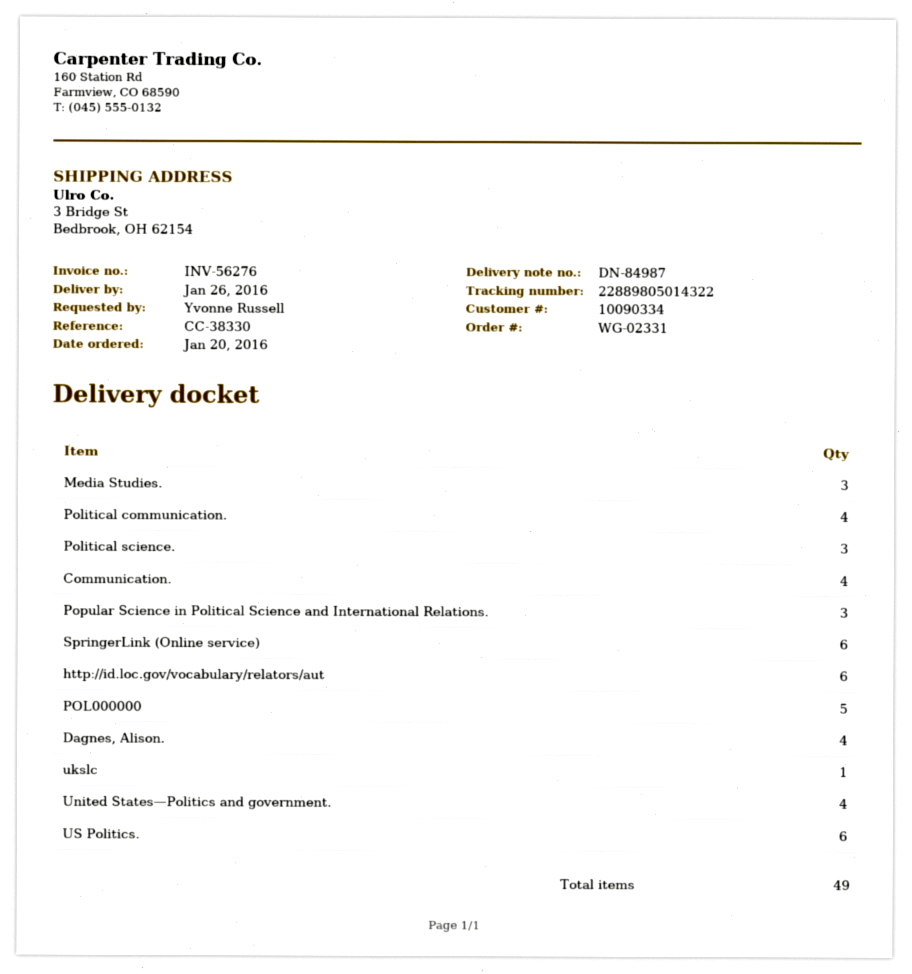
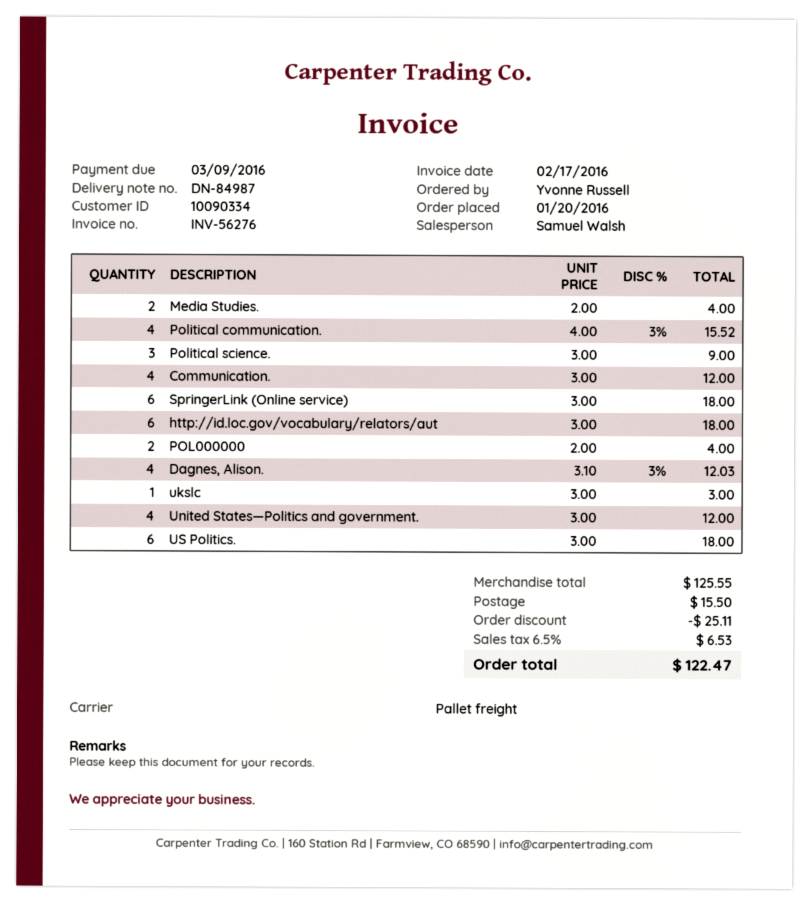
Media Studies.: 3 -> 2
Popular Science in Political Science and International Relations.: 3 -> none
POL000000: 5 -> 2

